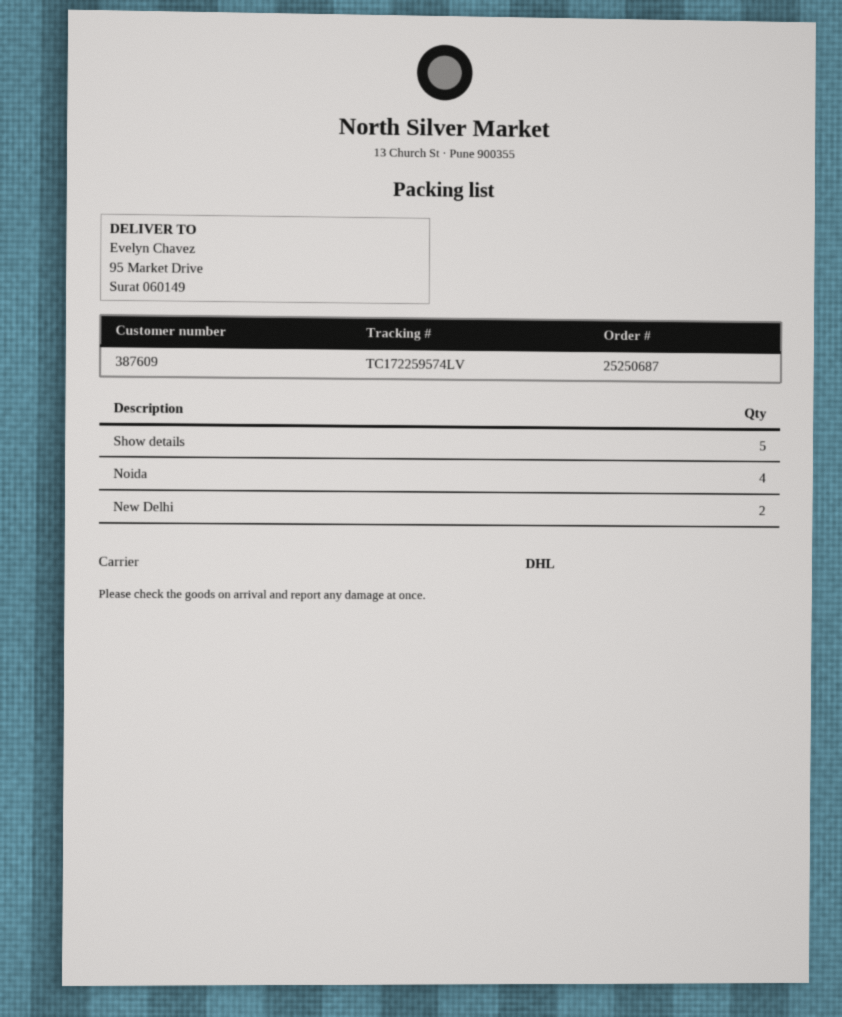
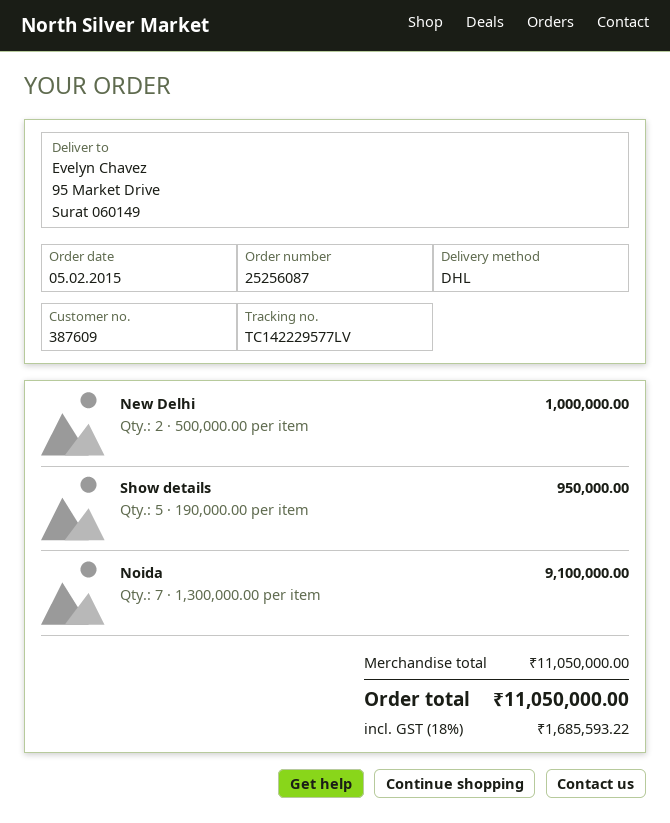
order number: 25250687 -> 25256087
tracking number: TC172259574LV -> TC142229577LV
Noida: 4 -> 7

